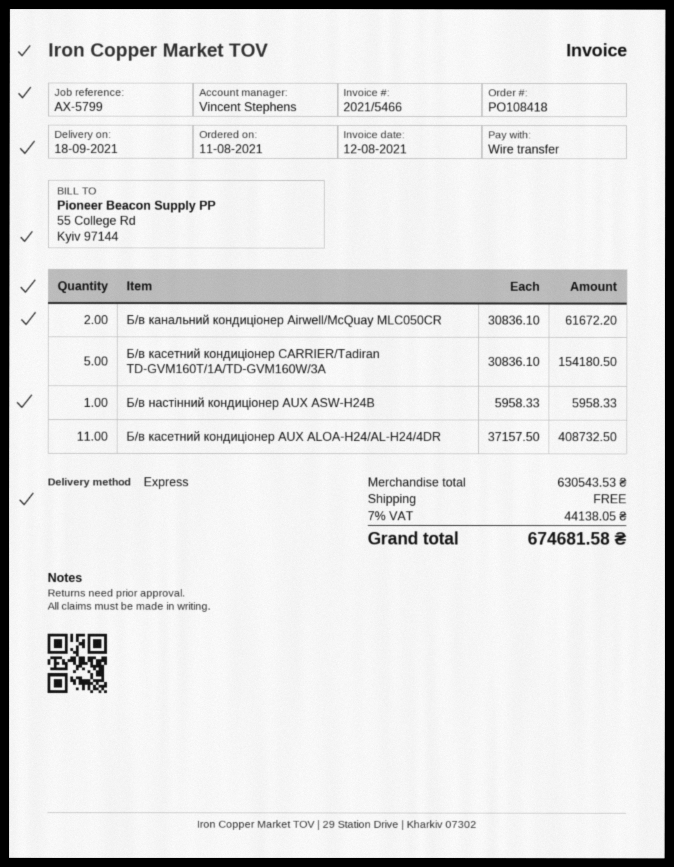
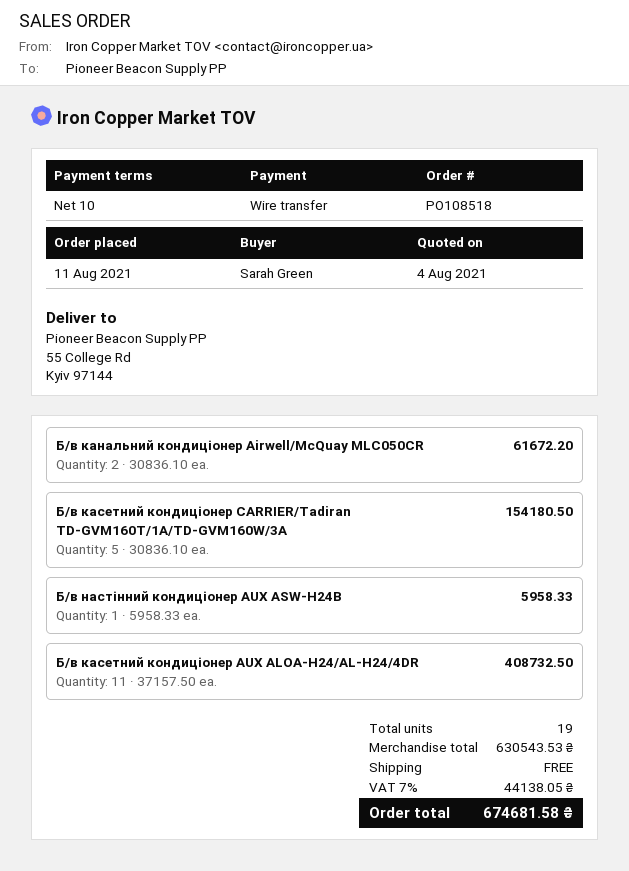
order number: PO108418 -> PO108518

